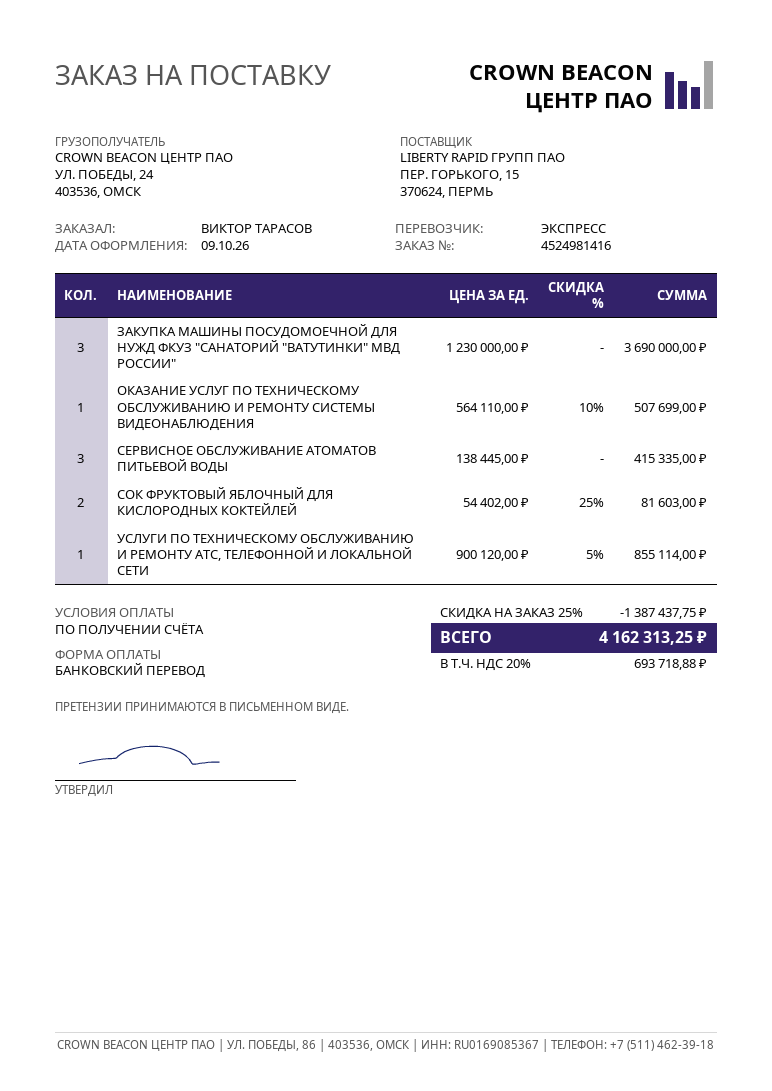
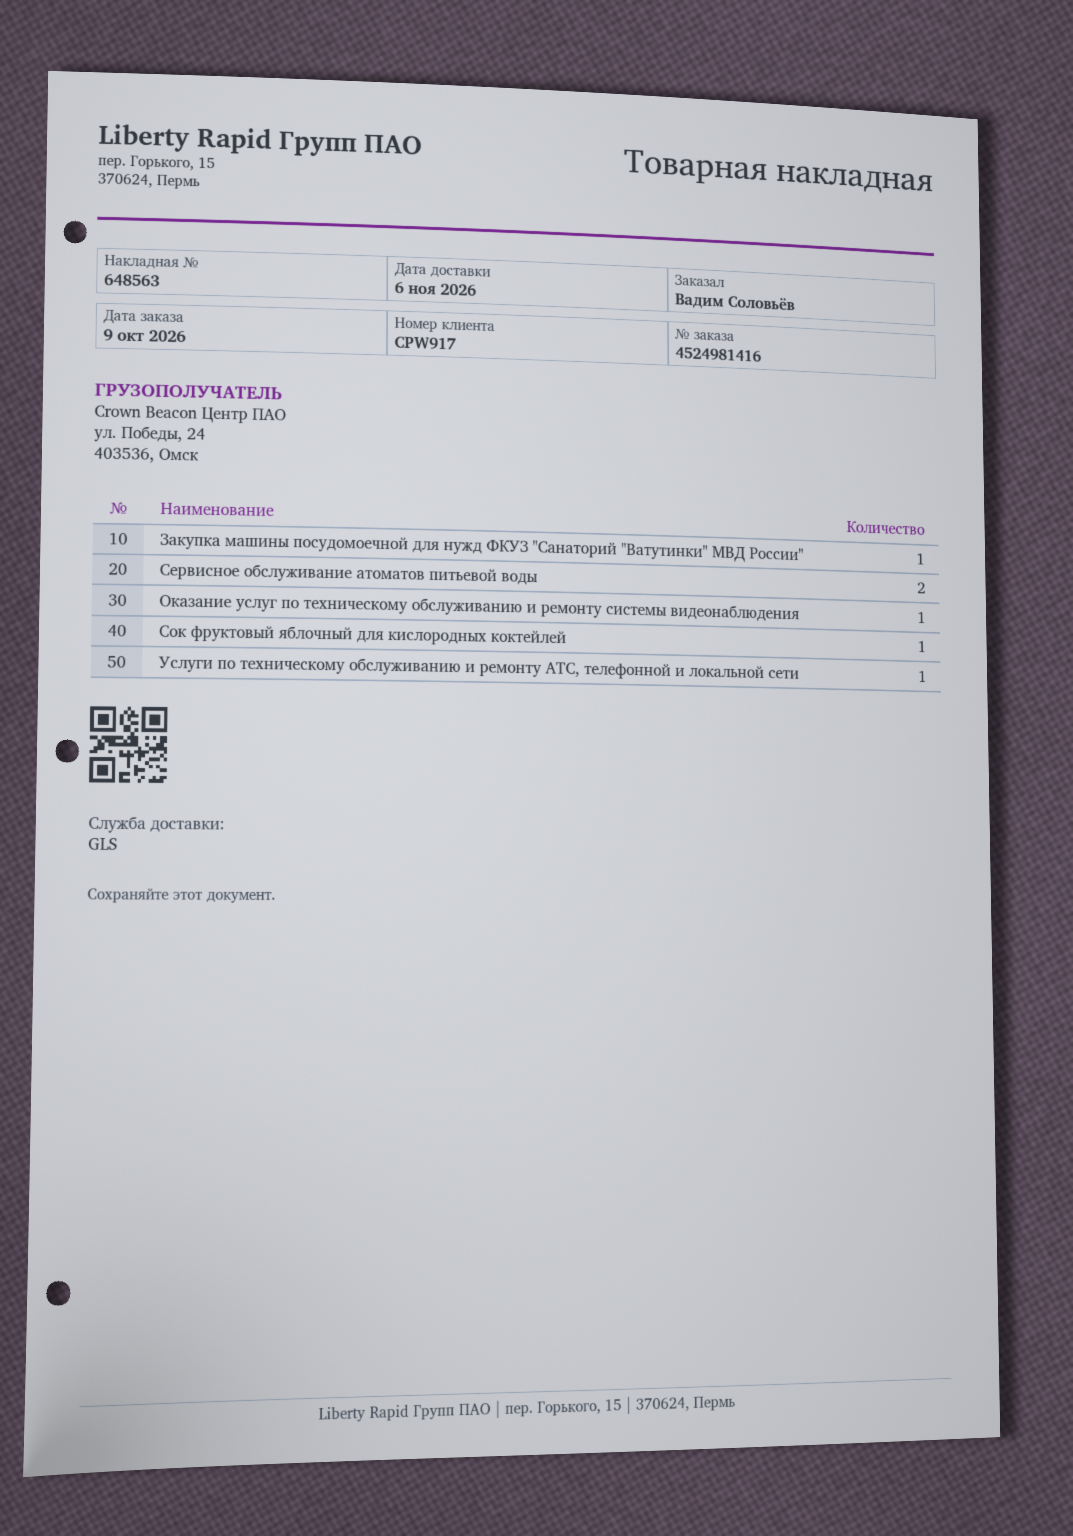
ordered by: ВИКТОР ТАРАСОВ -> Вадим Соловьёв
shipping method: express -> GLS
ЗАКУПКА МАШИНЫ ПОСУДОМОЕЧНОЙ ДЛЯ НУЖД ФКУЗ "САНАТОРИЙ "ВАТУТИНКИ" МВД РОССИИ": 3 -> 1
СЕРВИСНОЕ ОБСЛУЖИВАНИЕ АТОМАТОВ ПИТЬЕВОЙ ВОДЫ: 3 -> 2
СОК ФРУКТОВЫЙ ЯБЛОЧНЫЙ ДЛЯ КИСЛОРОДНЫХ КОКТЕЙЛЕЙ: 2 -> 1

